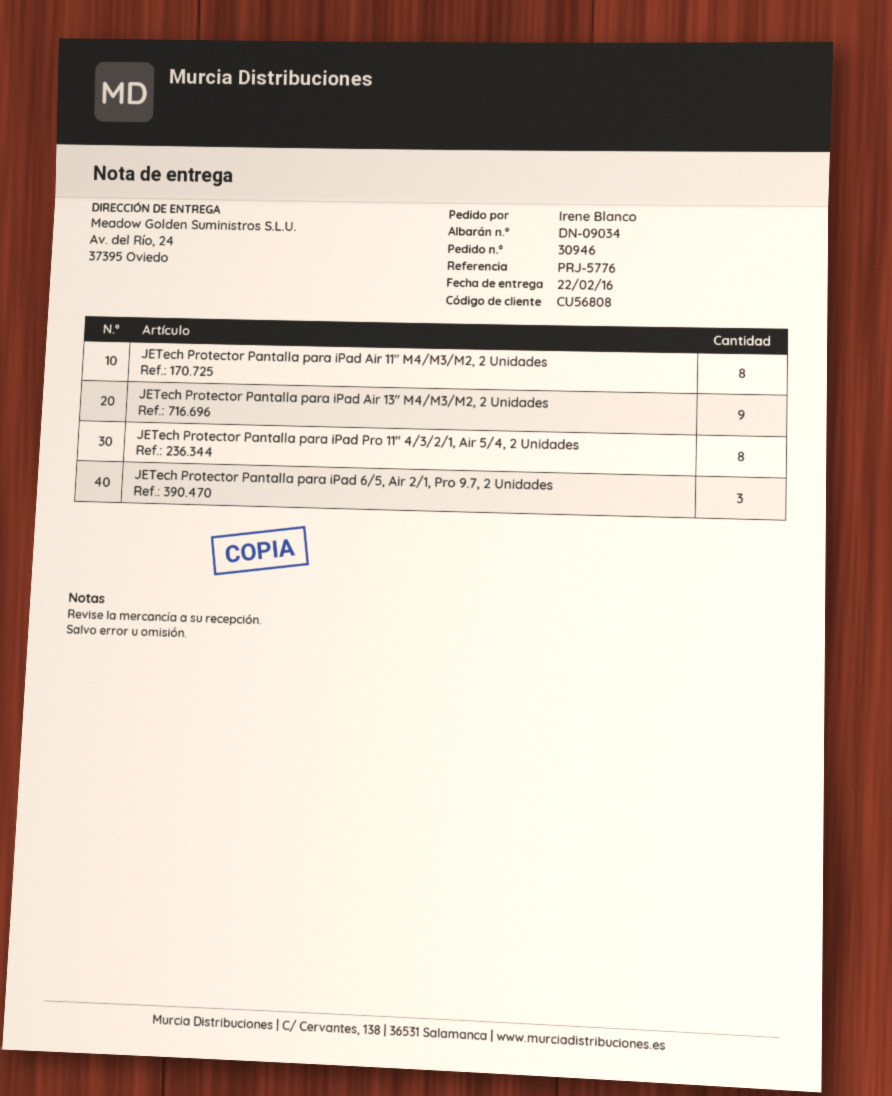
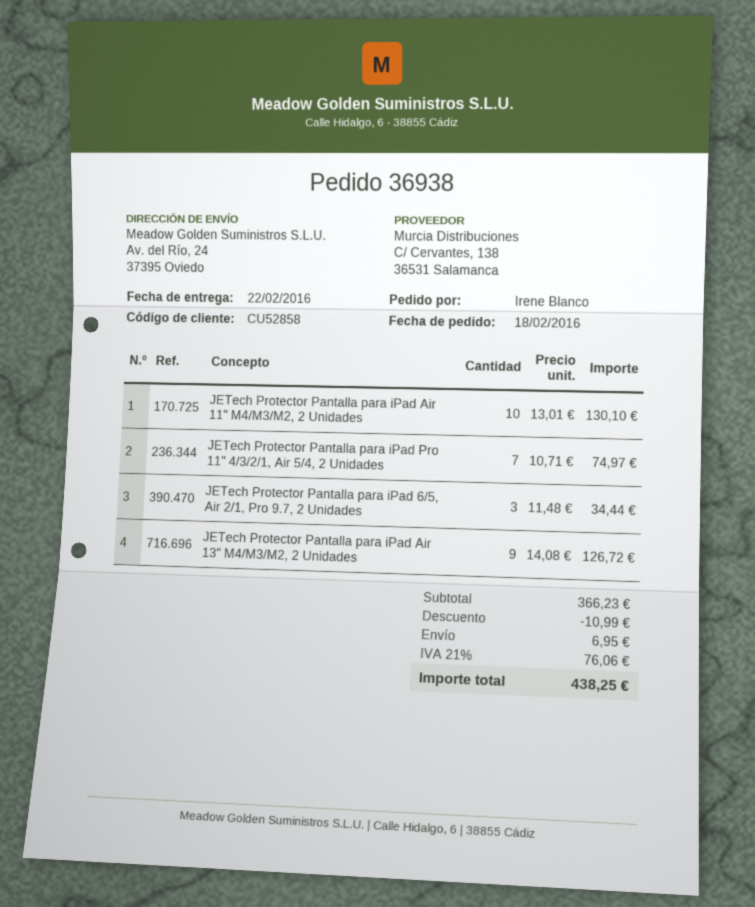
order number: 30946 -> 36938
customer number: CU56808 -> CU52858
JETech Protector Pantalla para iPad Air 11" M4/M3/M2, 2 Unidades: 8 -> 10
JETech Protector Pantalla para iPad Pro 11" 4/3/2/1, Air 5/4, 2 Unidades: 8 -> 7

